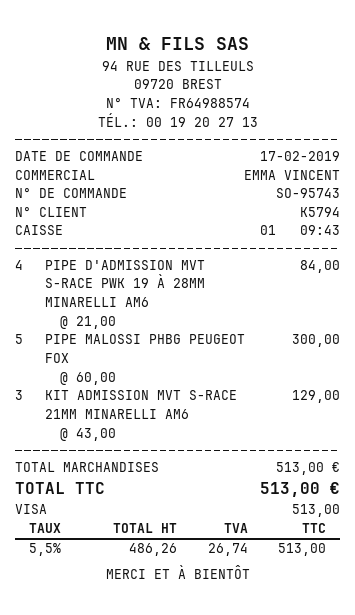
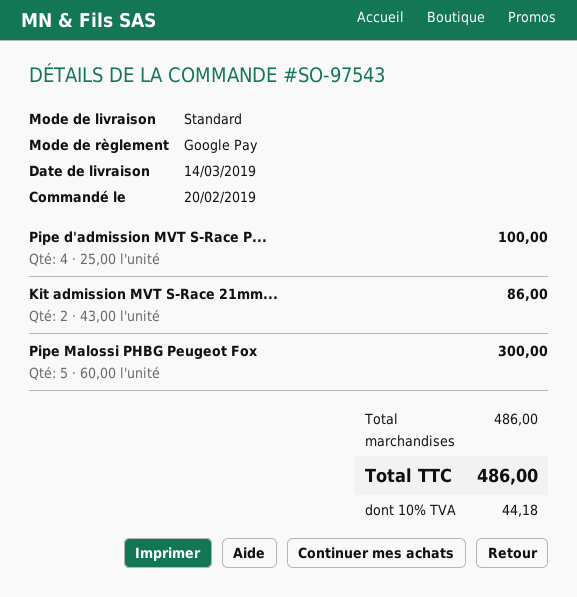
order number: SO-95743 -> SO-97543
order date: 2019-02-17 -> 2019-02-20
payment method: Visa -> Google Pay
PIPE D'ADMISSION MVT S-RACE PWK 19 À 28MM MINARELLI AM6: 4 x 21.00 = 84.00 -> 4 x 25.00 = 100.00
KIT ADMISSION MVT S-RACE 21MM MINARELLI AM6: 3 x 43.00 = 129.00 -> 2 x 43.00 = 86.00
subtotal: 513.00 -> 486.00
tax: 5.5% = 26.74 -> 10% = 44.18
total: 513.00 -> 486.00

